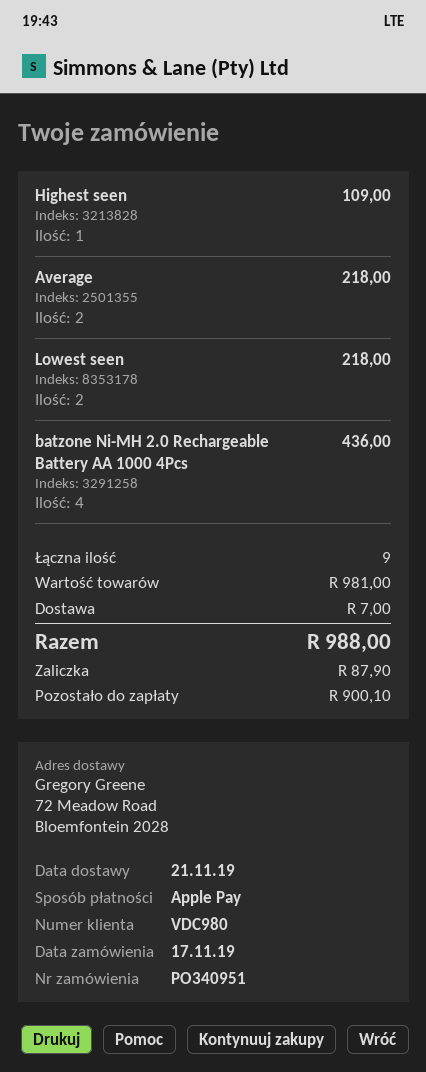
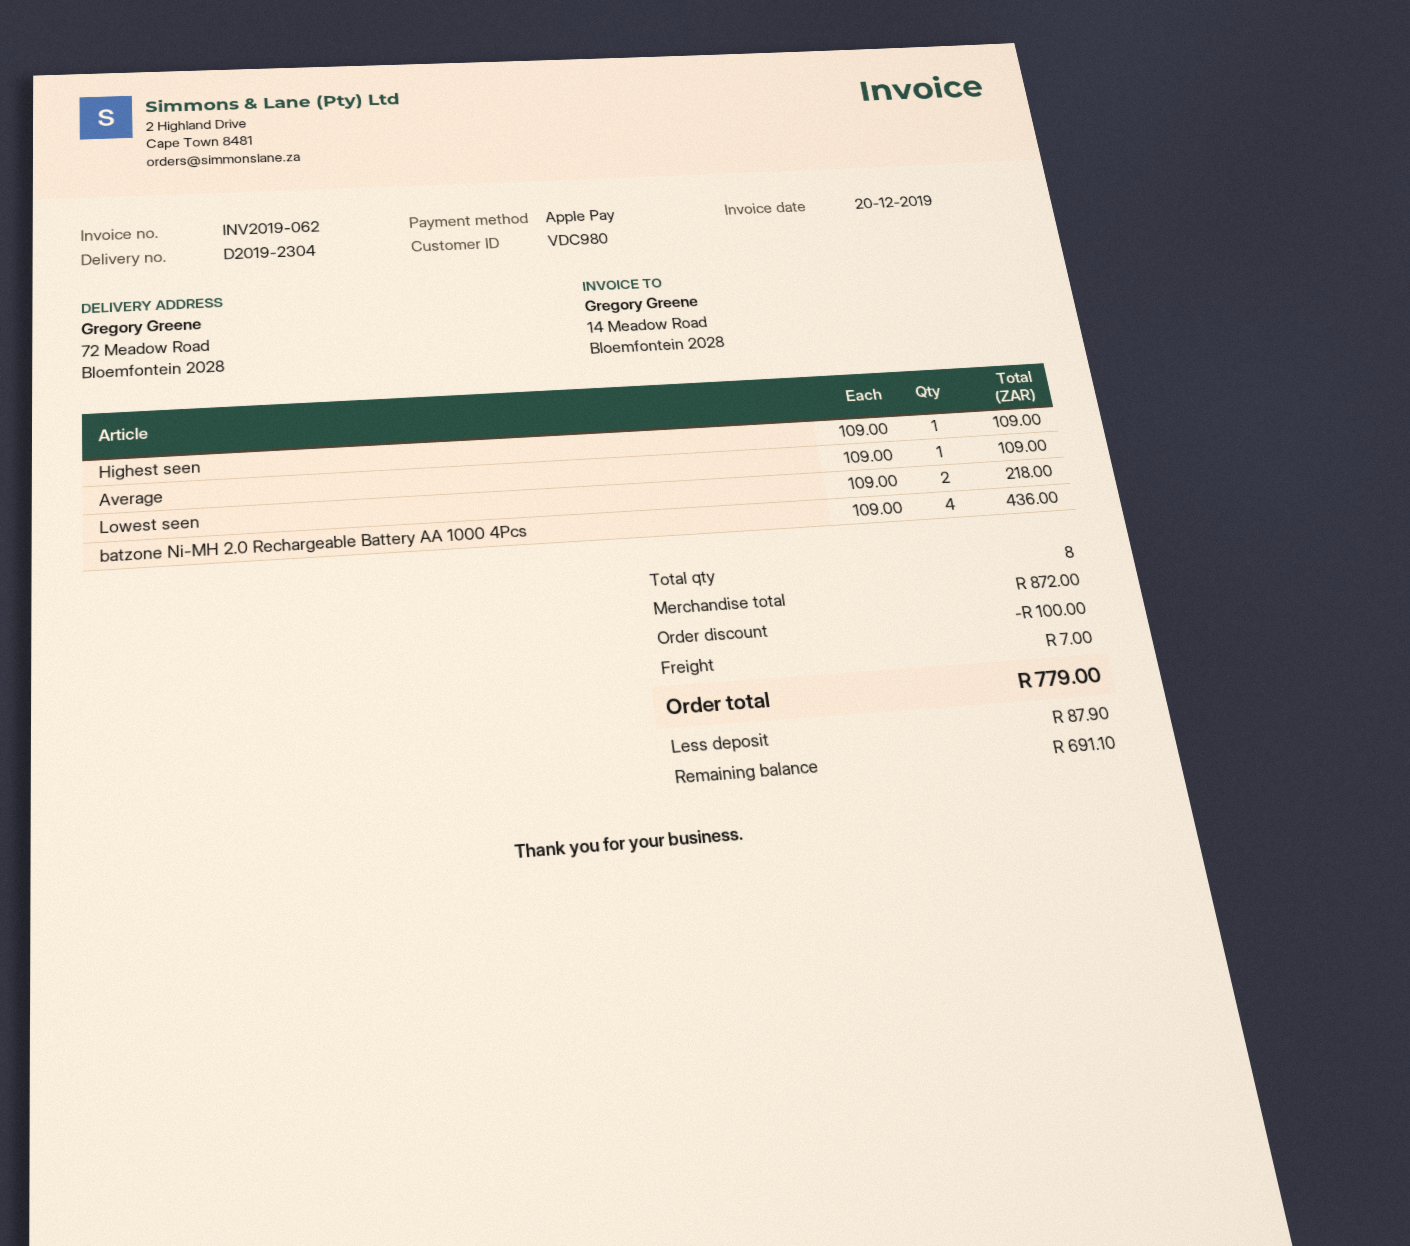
Average: 2 for 218.00 -> 1 for 109.00
total quantity: 9 -> 8
subtotal: 981.00 -> 872.00
discount: none -> 100.00
total: 988.00 -> 779.00
balance: 900.10 -> 691.10

